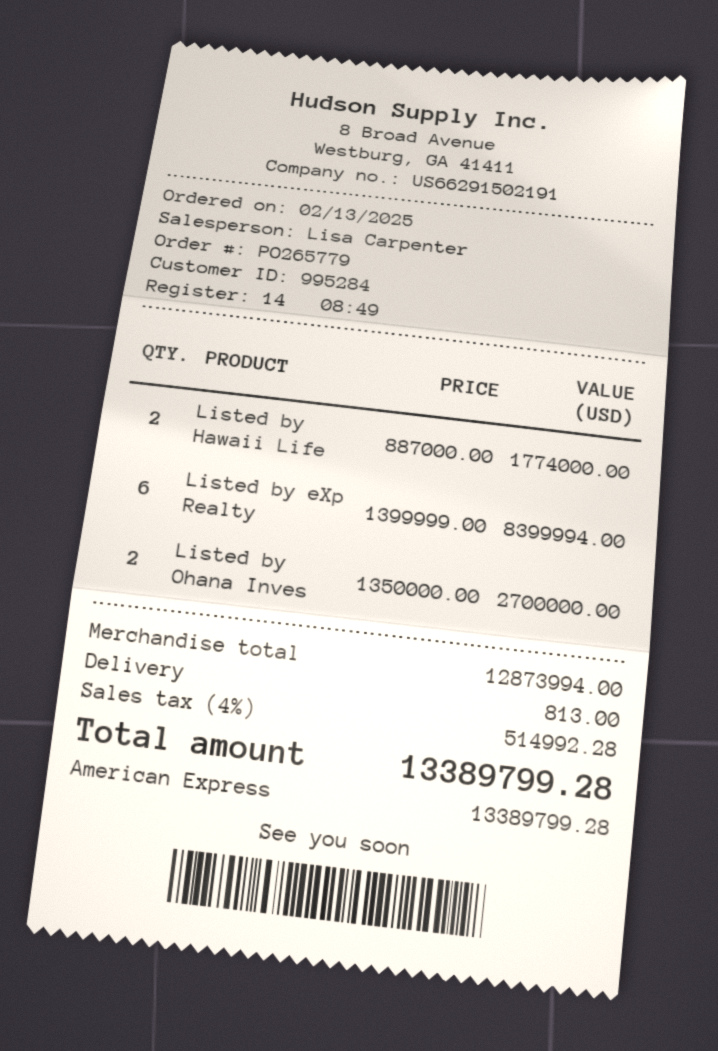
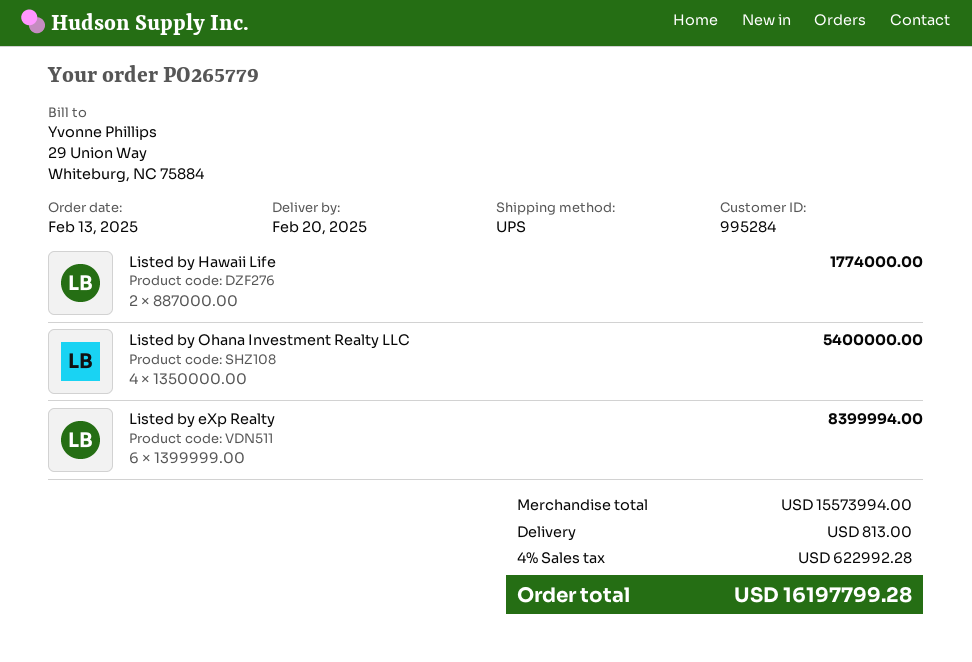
Listed by Ohana Inves: 2 x 1350000.00 = 2700000.00 -> 4 x 1350000.00 = 5400000.00
subtotal: 12873994.00 -> 15573994.00
tax: 4% = 514992.28 -> 4% = 622992.28
total: 13389799.28 -> 16197799.28

